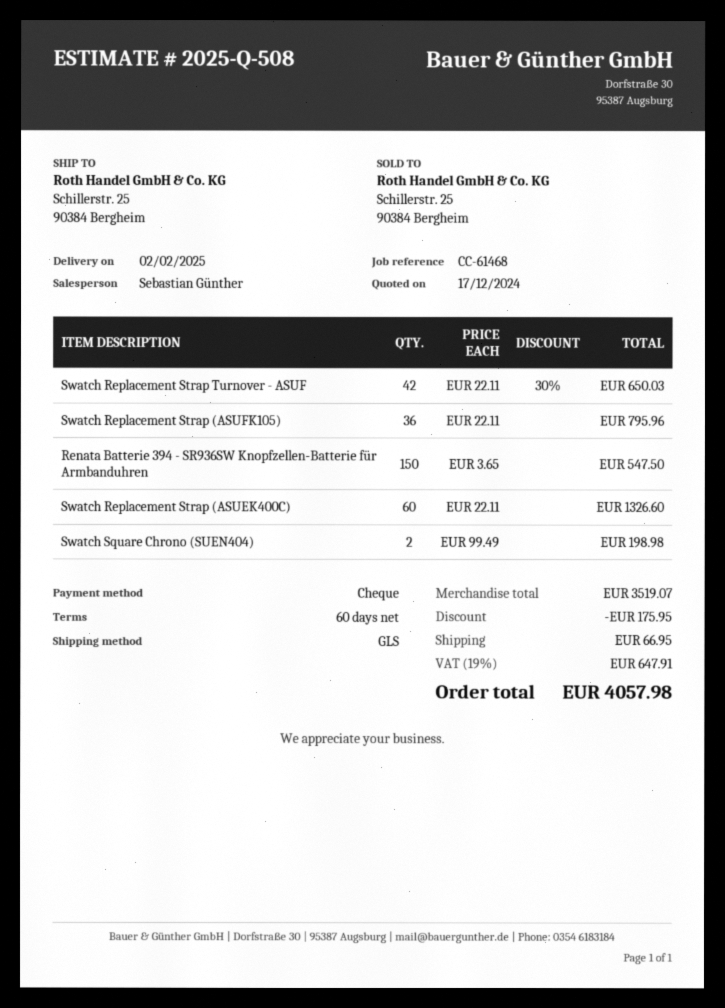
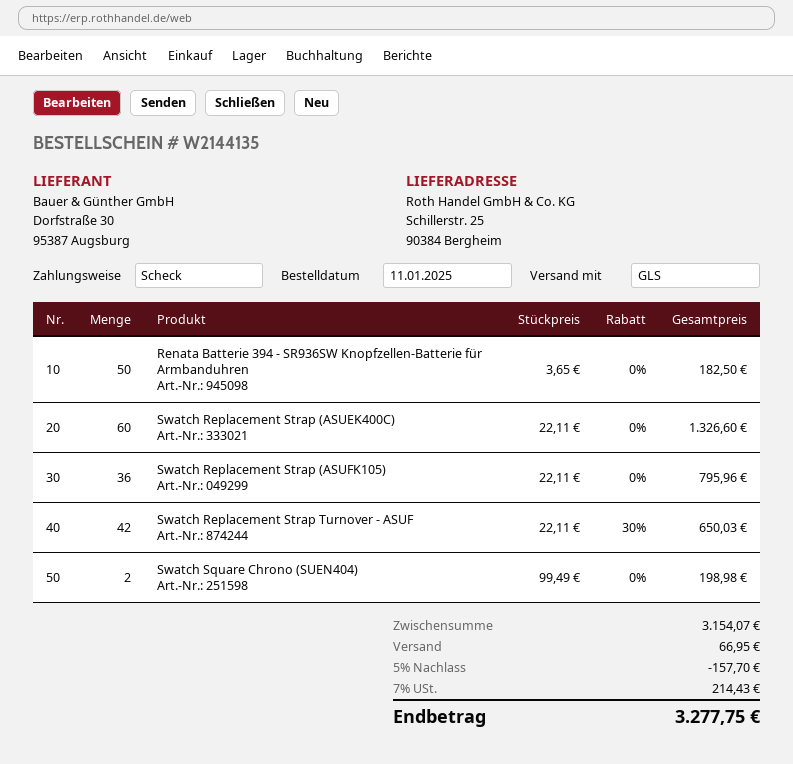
Renata Batterie 394 - SR936SW Knopfzellen-Batterie für Armbanduhren: 150 x 3.65 = 547.50 -> 50 x 3.65 = 182.50
subtotal: 3519.07 -> 3154.07
discount: 175.95 -> 157.70
tax: 19% = 647.91 -> 7% = 214.43
total: 4057.98 -> 3277.75

